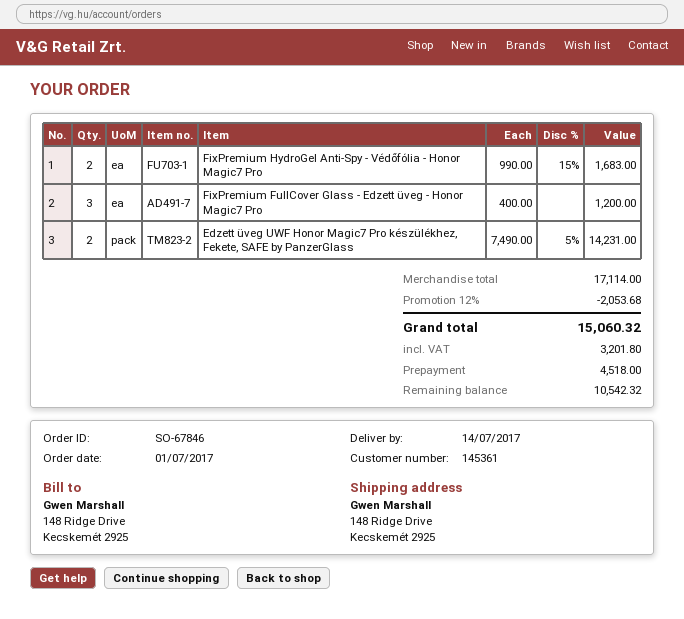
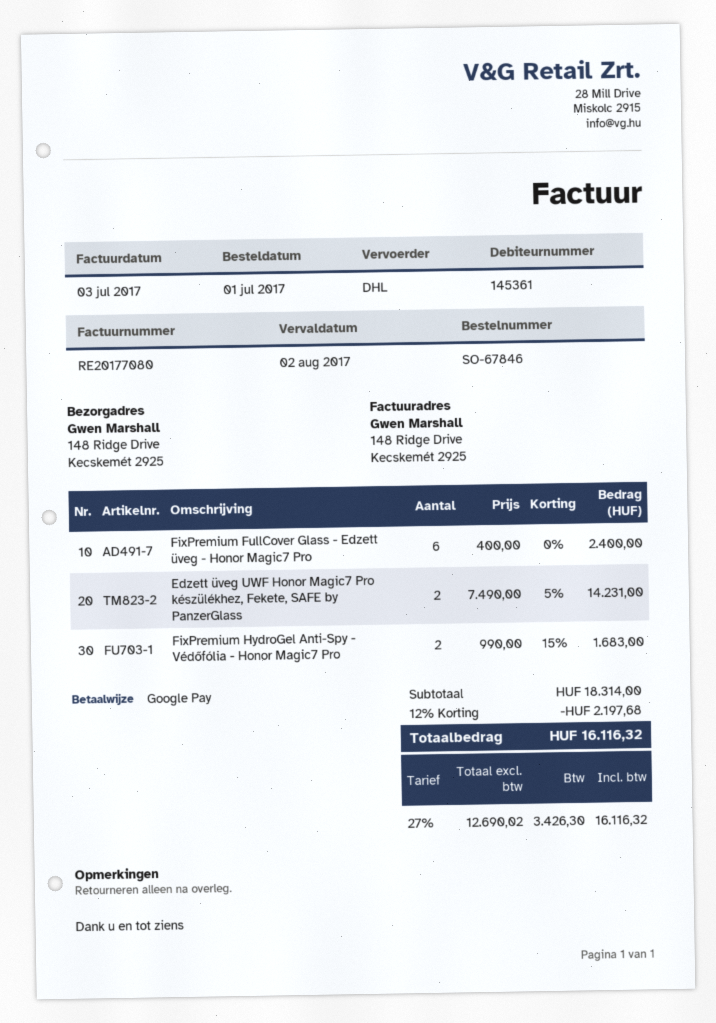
FixPremium FullCover Glass - Edzett üveg - Honor Magic7 Pro: 3 x 400.00 = 1200.00 -> 6 x 400.00 = 2400.00
subtotal: 17114.00 -> 18314.00
discount: 12% = 2053.68 -> 12% = 2197.68
tax: 3201.80 -> 3426.30
total: 15060.32 -> 16116.32

